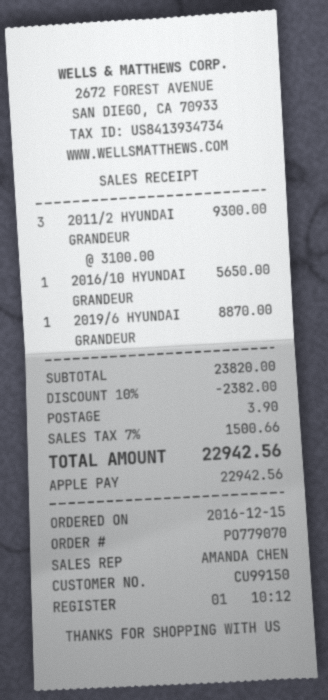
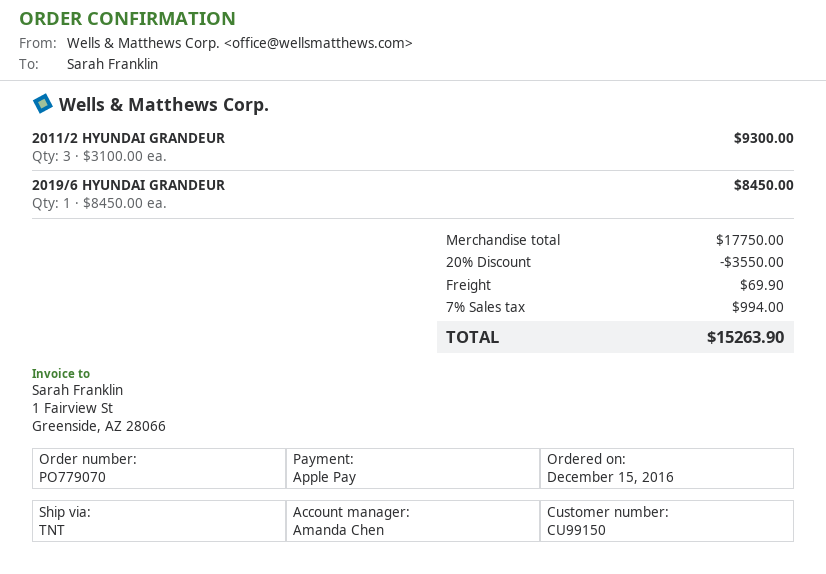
2016/10 HYUNDAI GRANDEUR: 1 x 5650.00 = 5650.00 -> none
2019/6 HYUNDAI GRANDEUR: 1 x 8870.00 = 8870.00 -> 1 x 8450.00 = 8450.00
subtotal: 23820.00 -> 17750.00
discount: 10% = 2382.00 -> 20% = 3550.00
shipping: 3.90 -> 69.90
tax: 7% = 1500.66 -> 7% = 994.00
total: 22942.56 -> 15263.90

